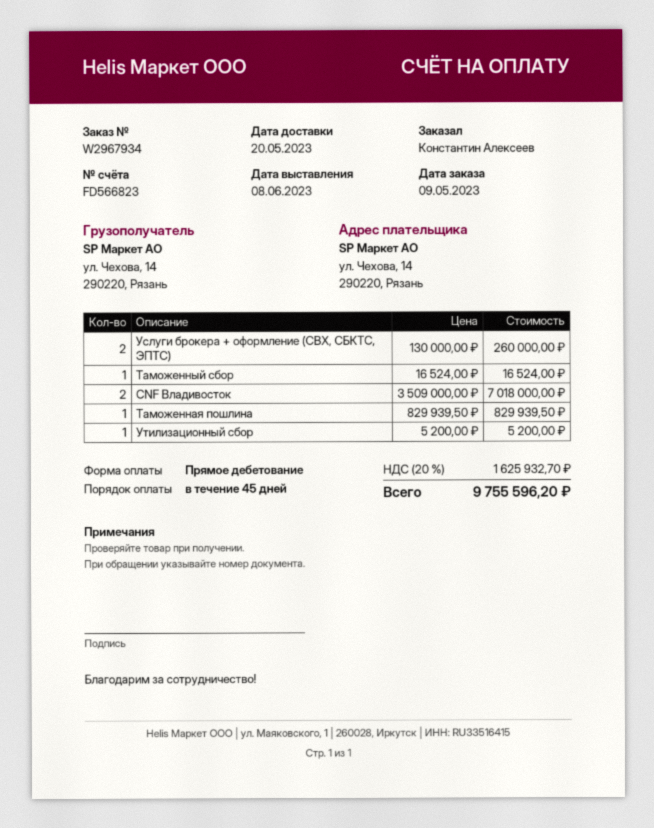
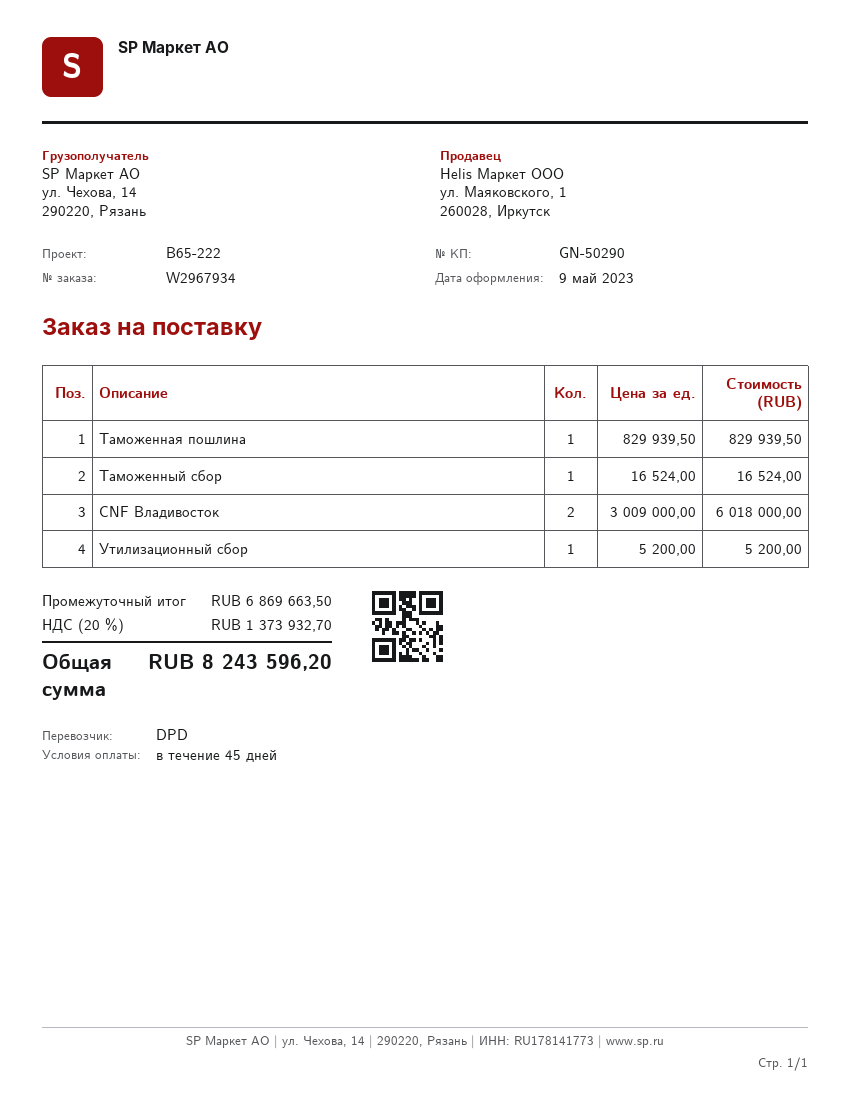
Услуги брокера + оформление (СВХ, СБКТС, ЭПТС): 2 x 130000.00 = 260000.00 -> none
CNF Владивосток: 2 x 3509000.00 = 7018000.00 -> 2 x 3009000.00 = 6018000.00
tax: 20% = 1625932.70 -> 20% = 1373932.70
total: 9755596.20 -> 8243596.20

